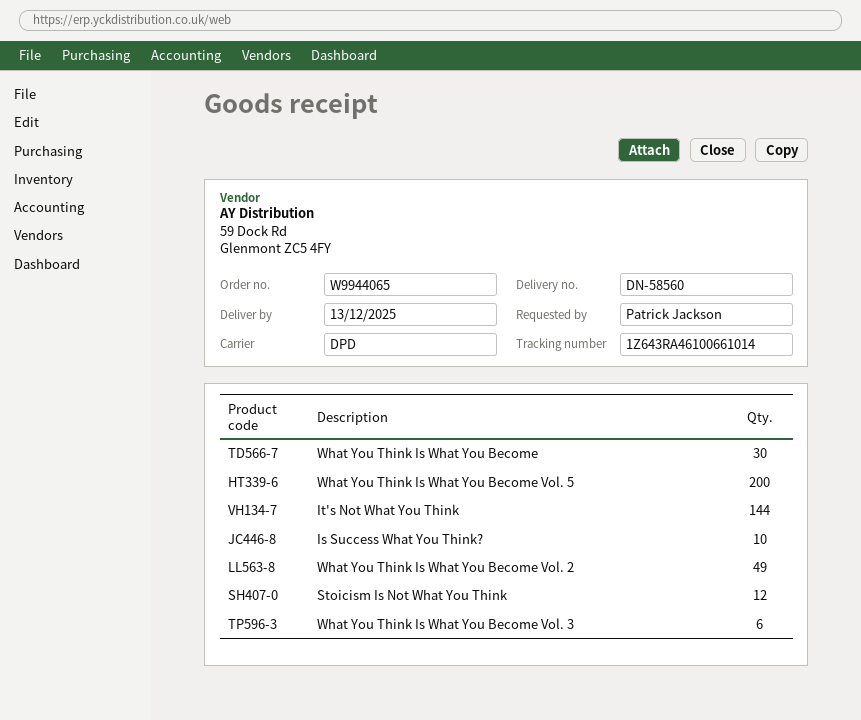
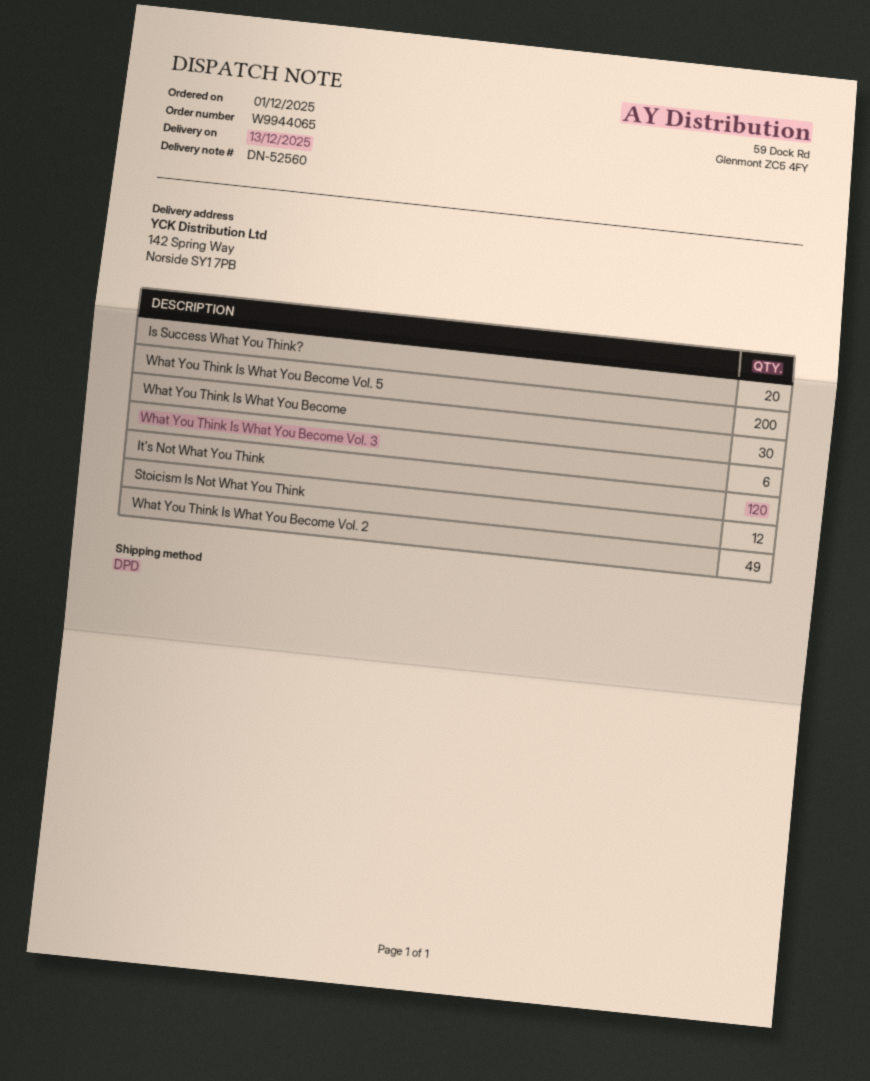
delivery note number: DN-58560 -> DN-52560
It's Not What You Think: 144 -> 120
Is Success What You Think?: 10 -> 20

